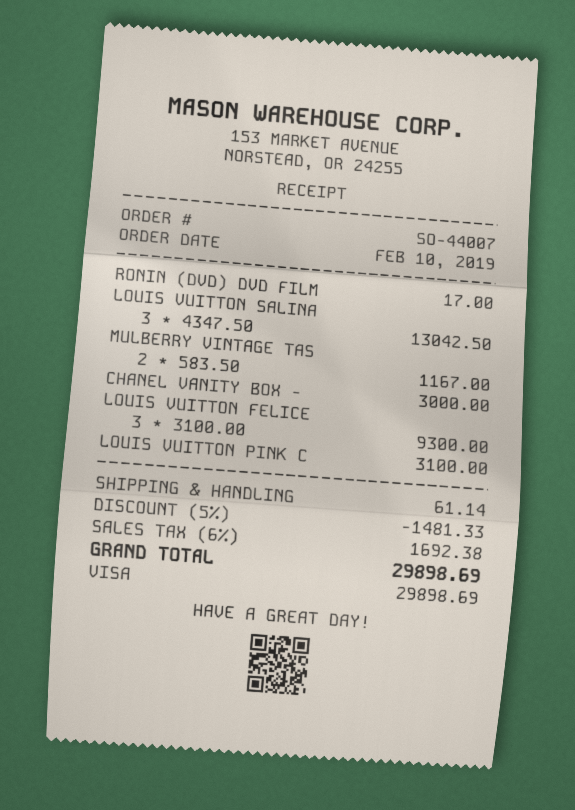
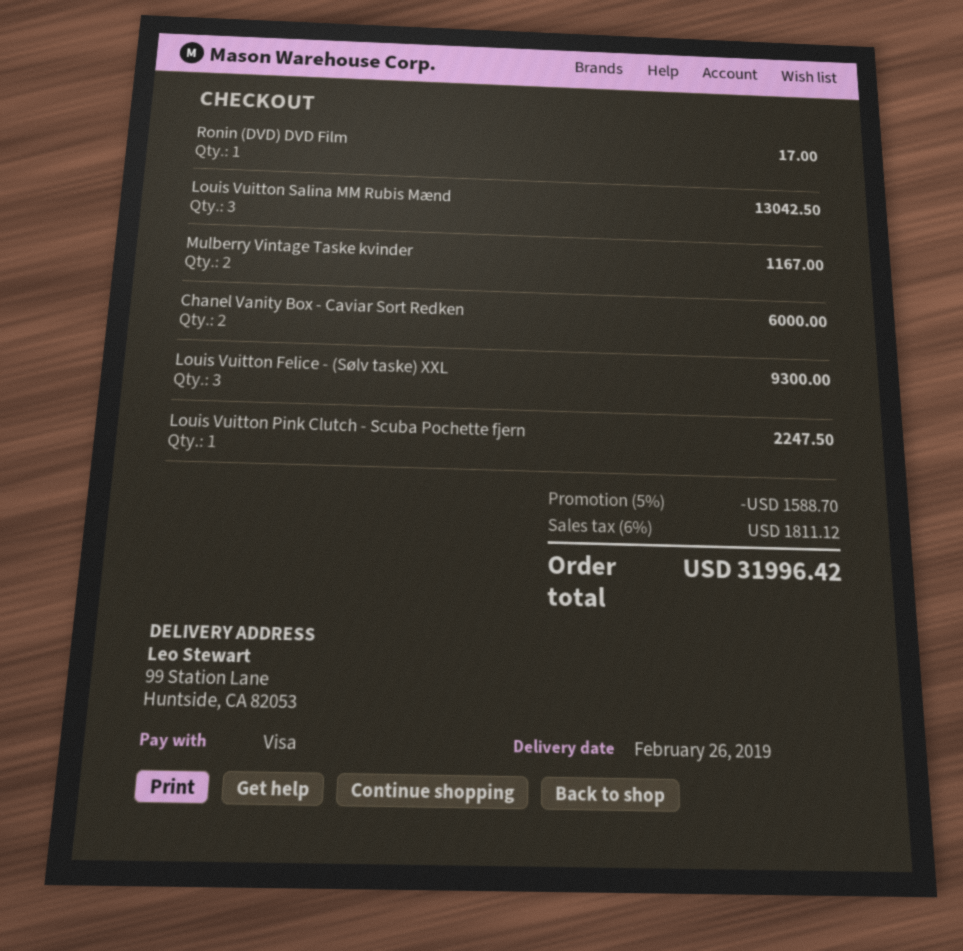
CHANEL VANITY BOX -: 1 for 3000.00 -> 2 for 6000.00
LOUIS VUITTON PINK C: 1 for 3100.00 -> 1 for 2247.50
discount: 5% = 1481.33 -> 5% = 1588.70
shipping: 61.14 -> none
tax: 6% = 1692.38 -> 6% = 1811.12
total: 29898.69 -> 31996.42

